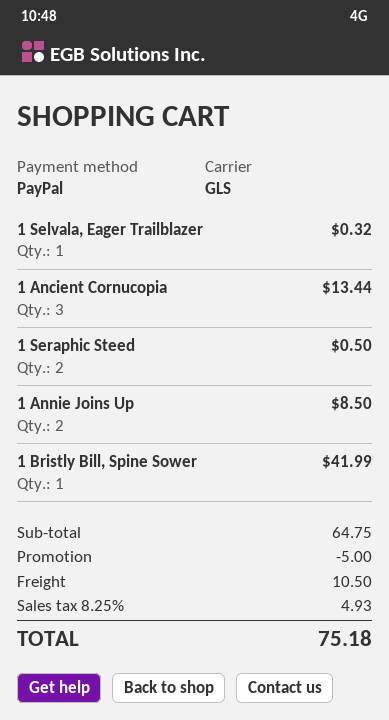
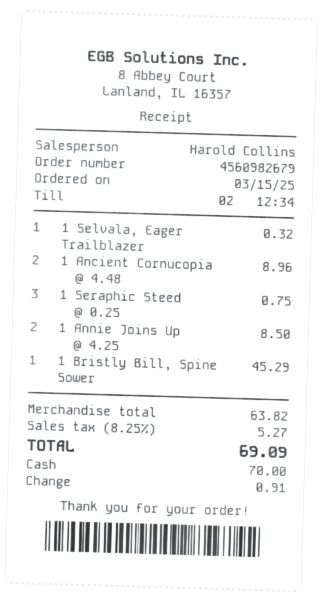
payment method: PayPal -> cash
1 Ancient Cornucopia: 3 for 13.44 -> 2 for 8.96
1 Seraphic Steed: 2 for 0.50 -> 3 for 0.75
1 Bristly Bill, Spine Sower: 1 for 41.99 -> 1 for 45.29
subtotal: 64.75 -> 63.82
discount: 5.00 -> none
shipping: 10.50 -> none
tax: 8.25% = 4.93 -> 8.25% = 5.27
total: 75.18 -> 69.09

